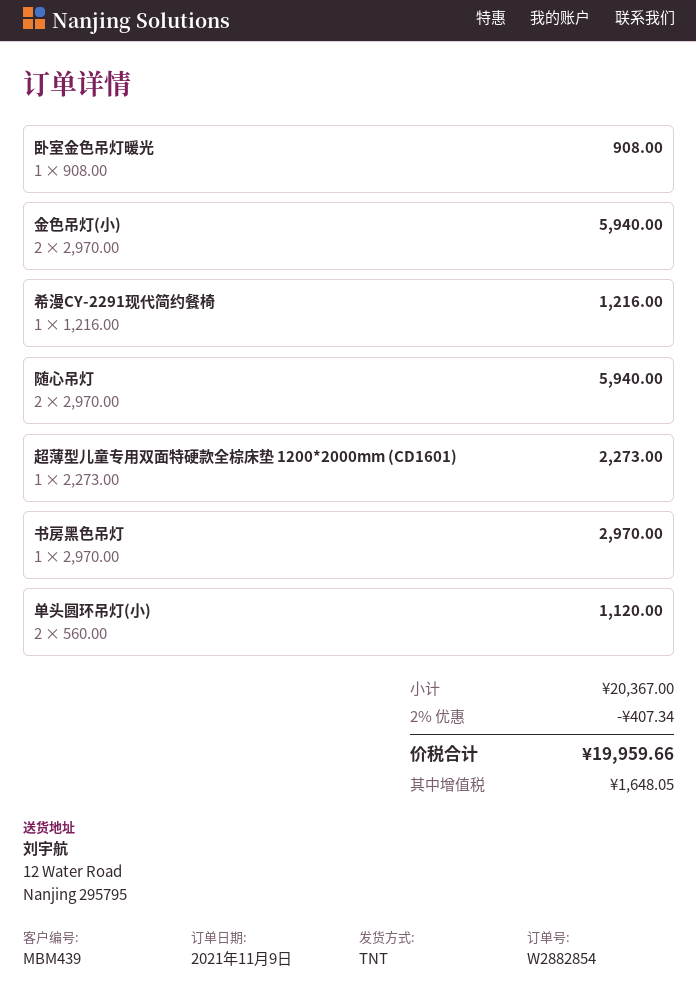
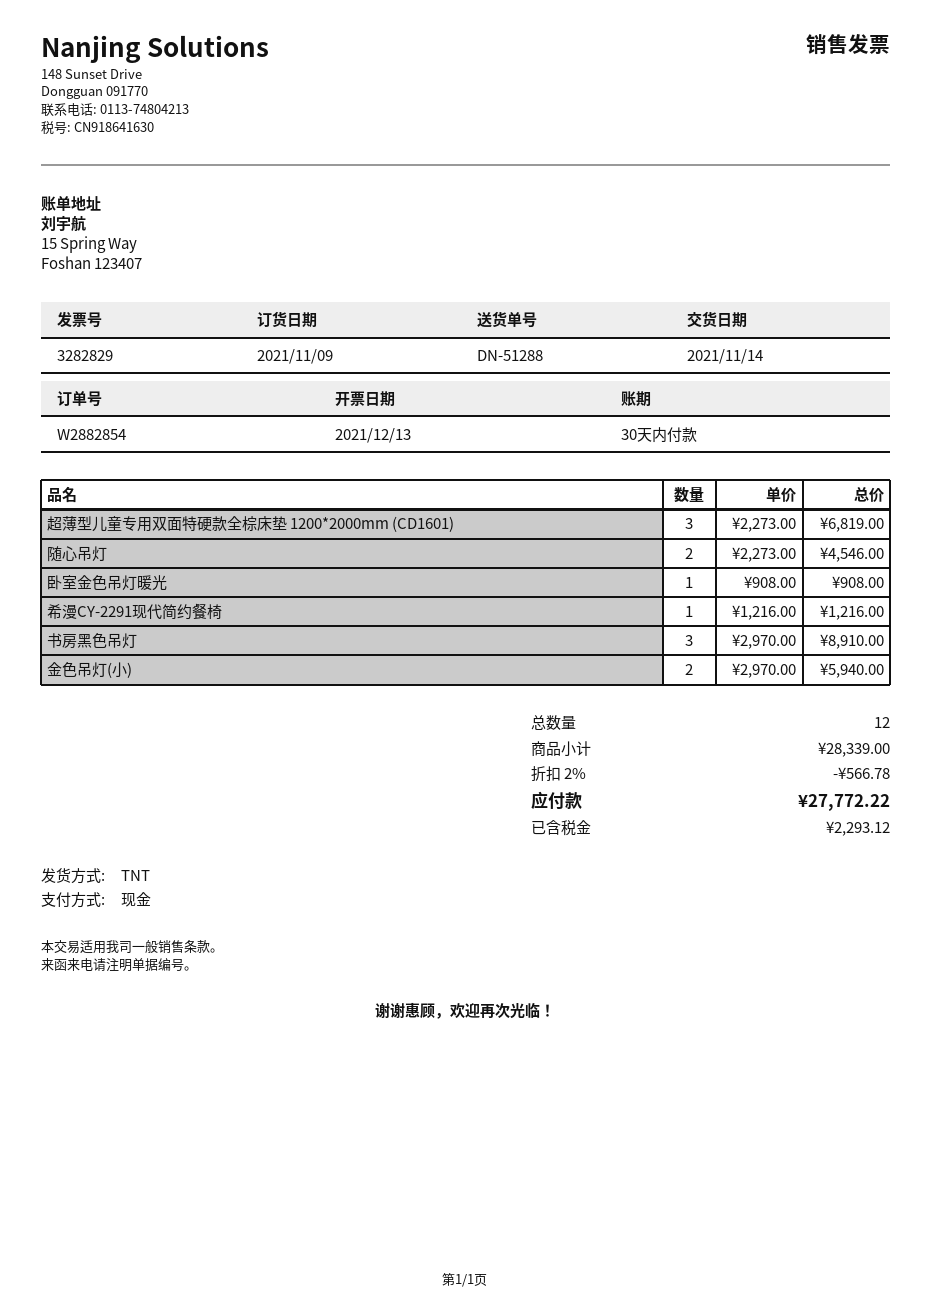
随心吊灯: 2 x 2970.00 = 5940.00 -> 2 x 2273.00 = 4546.00
超薄型儿童专用双面特硬款全棕床垫 1200*2000mm (CD1601): 1 x 2273.00 = 2273.00 -> 3 x 2273.00 = 6819.00
书房黑色吊灯: 1 x 2970.00 = 2970.00 -> 3 x 2970.00 = 8910.00
单头圆环吊灯(小): 2 x 560.00 = 1120.00 -> none
subtotal: 20367.00 -> 28339.00
discount: 2% = 407.34 -> 2% = 566.78
tax: 1648.05 -> 2293.12
total: 19959.66 -> 27772.22

